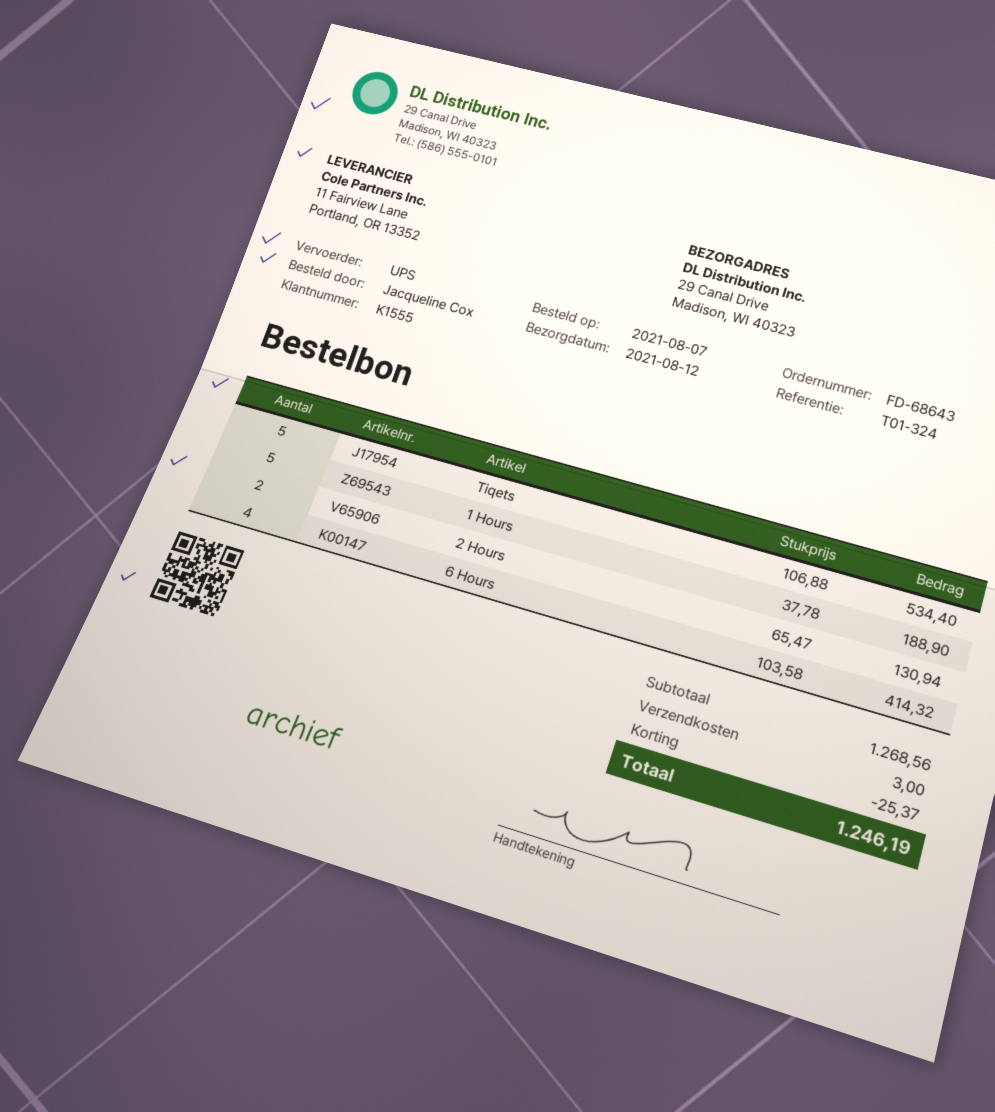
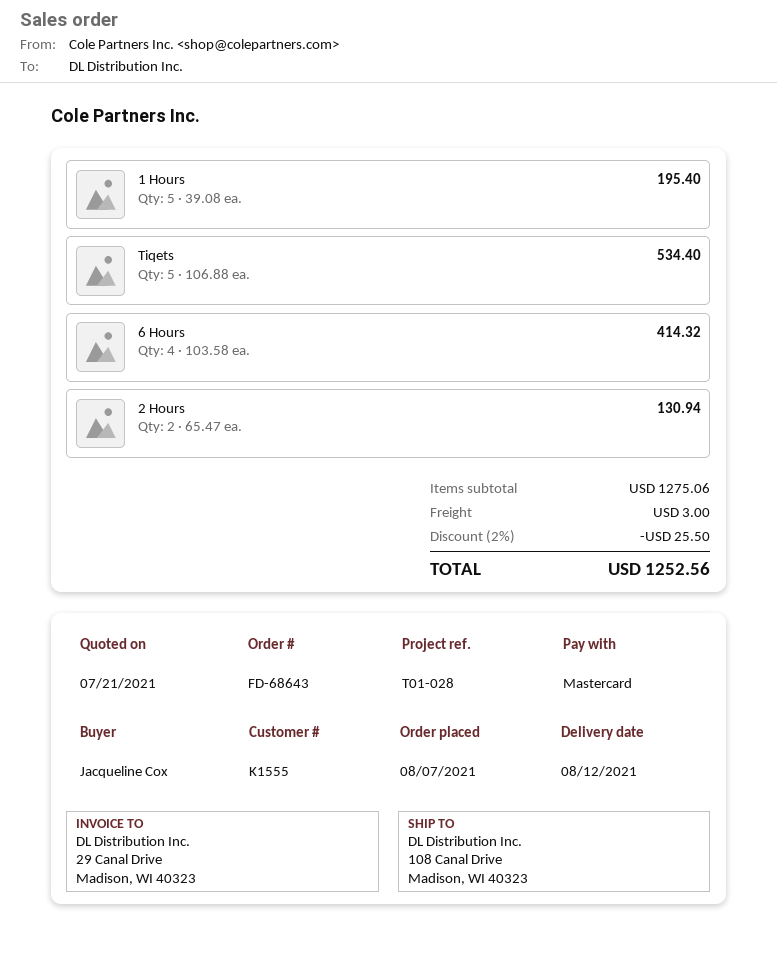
reference: T01-324 -> T01-028
ship to: 29 Canal Drive, Madison, WI 40323 -> 108 Canal Drive, Madison, WI 40323
1 Hours: 5 x 37.78 = 188.90 -> 5 x 39.08 = 195.40
subtotal: 1268.56 -> 1275.06
discount: 25.37 -> 25.50
total: 1246.19 -> 1252.56

